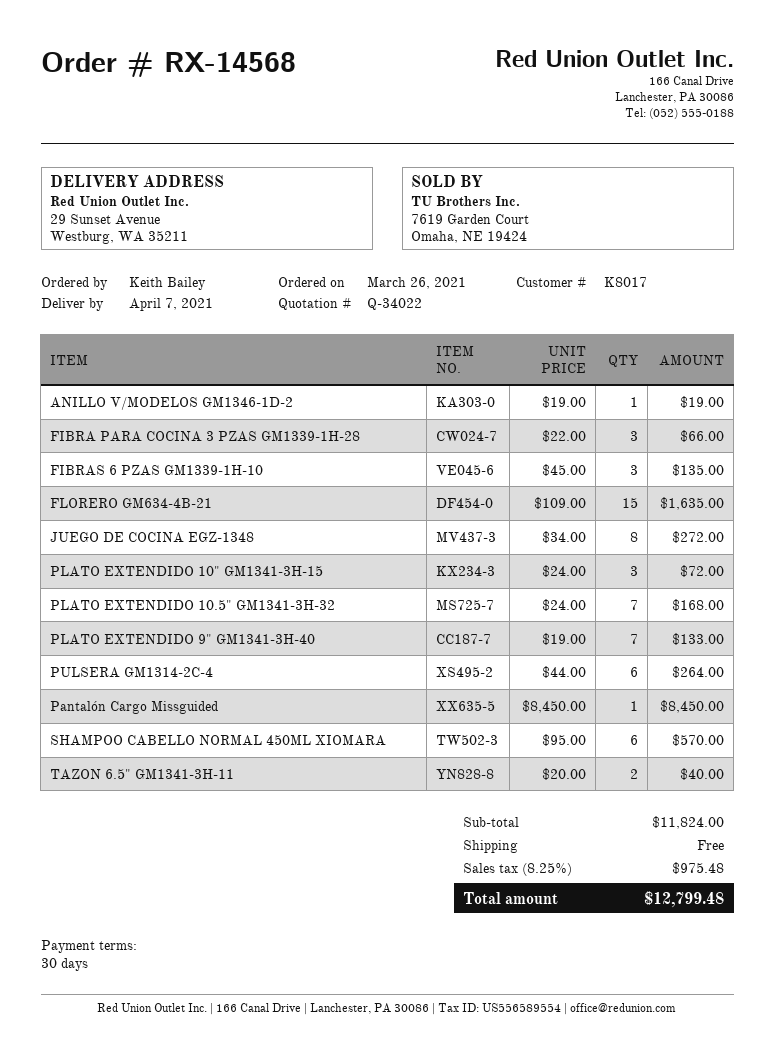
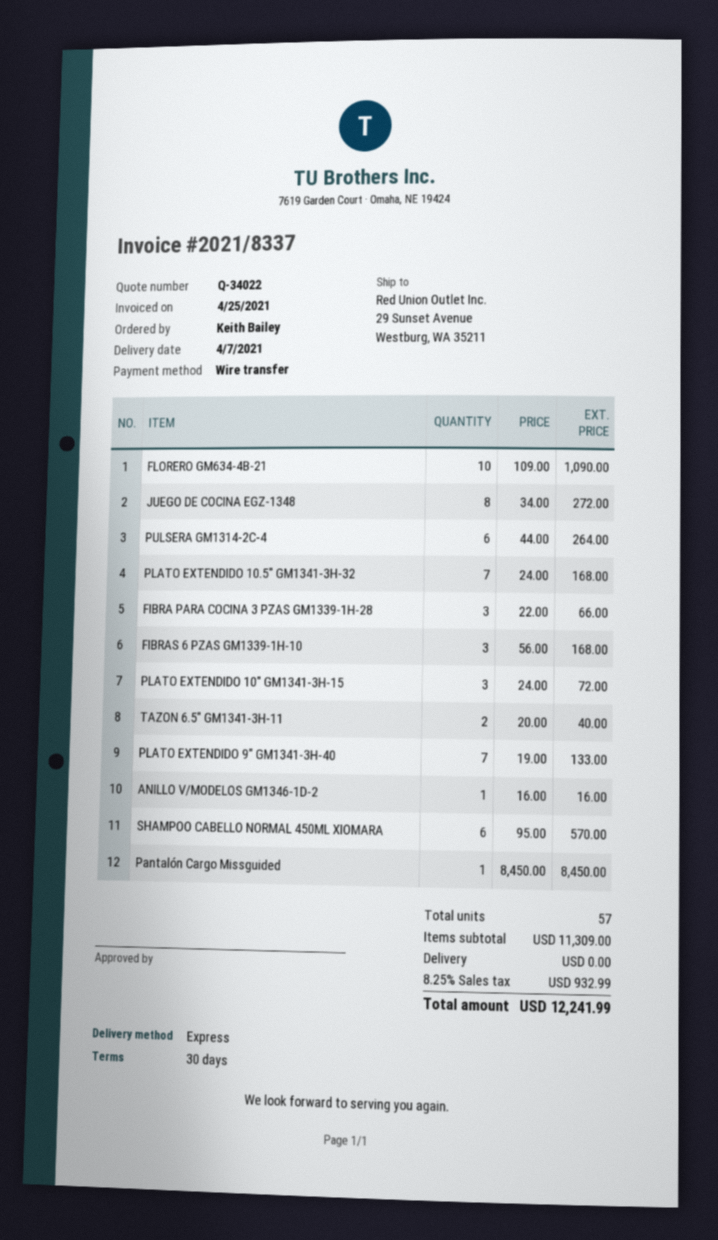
ANILLO V/MODELOS GM1346-1D-2: 1 x 19.00 = 19.00 -> 1 x 16.00 = 16.00
FIBRAS 6 PZAS GM1339-1H-10: 3 x 45.00 = 135.00 -> 3 x 56.00 = 168.00
FLORERO GM634-4B-21: 15 x 109.00 = 1635.00 -> 10 x 109.00 = 1090.00
subtotal: 11824.00 -> 11309.00
tax: 8.25% = 975.48 -> 8.25% = 932.99
total: 12799.48 -> 12241.99

